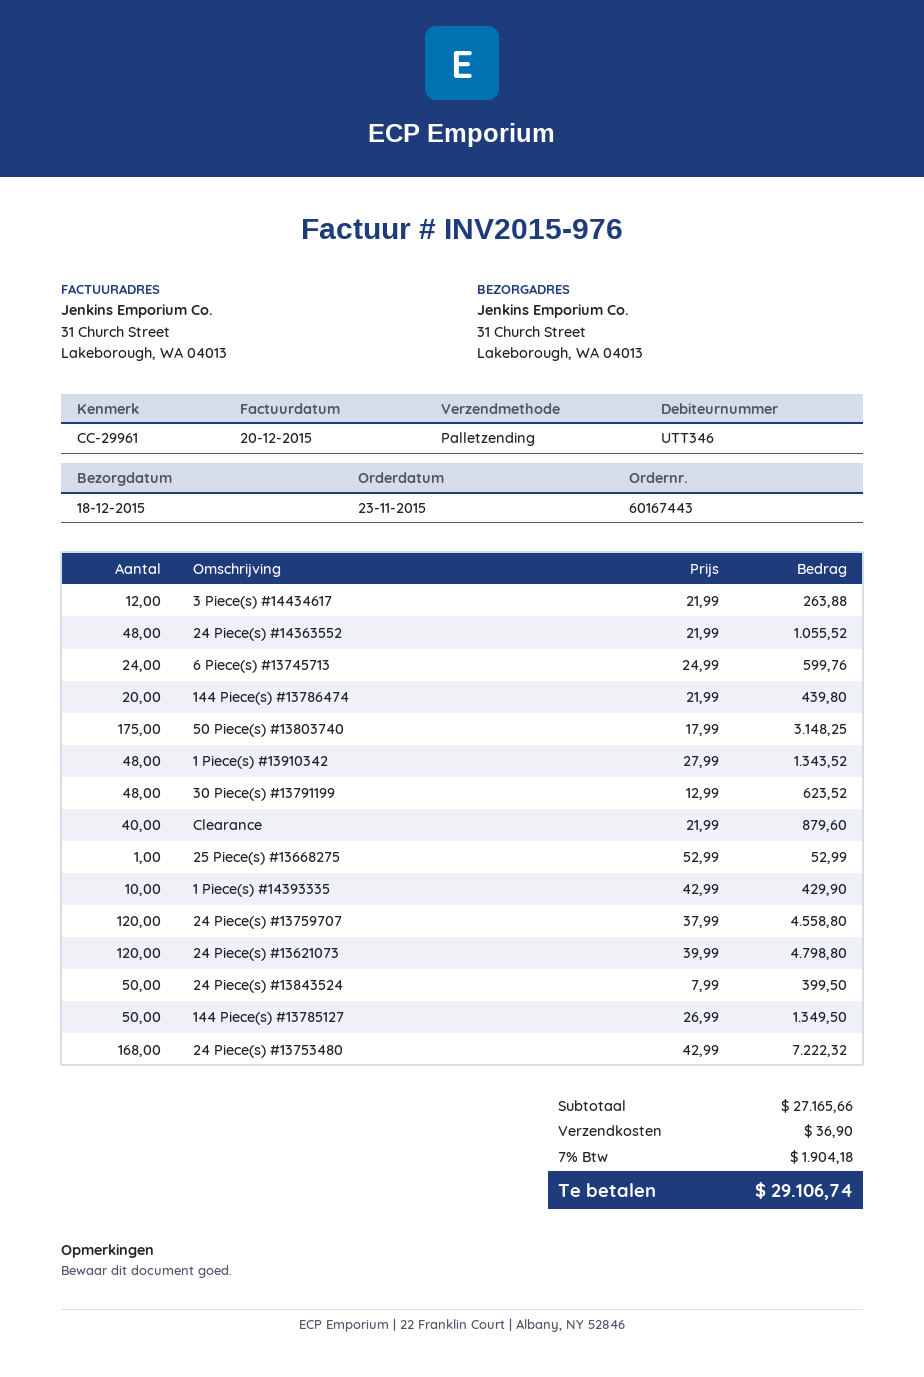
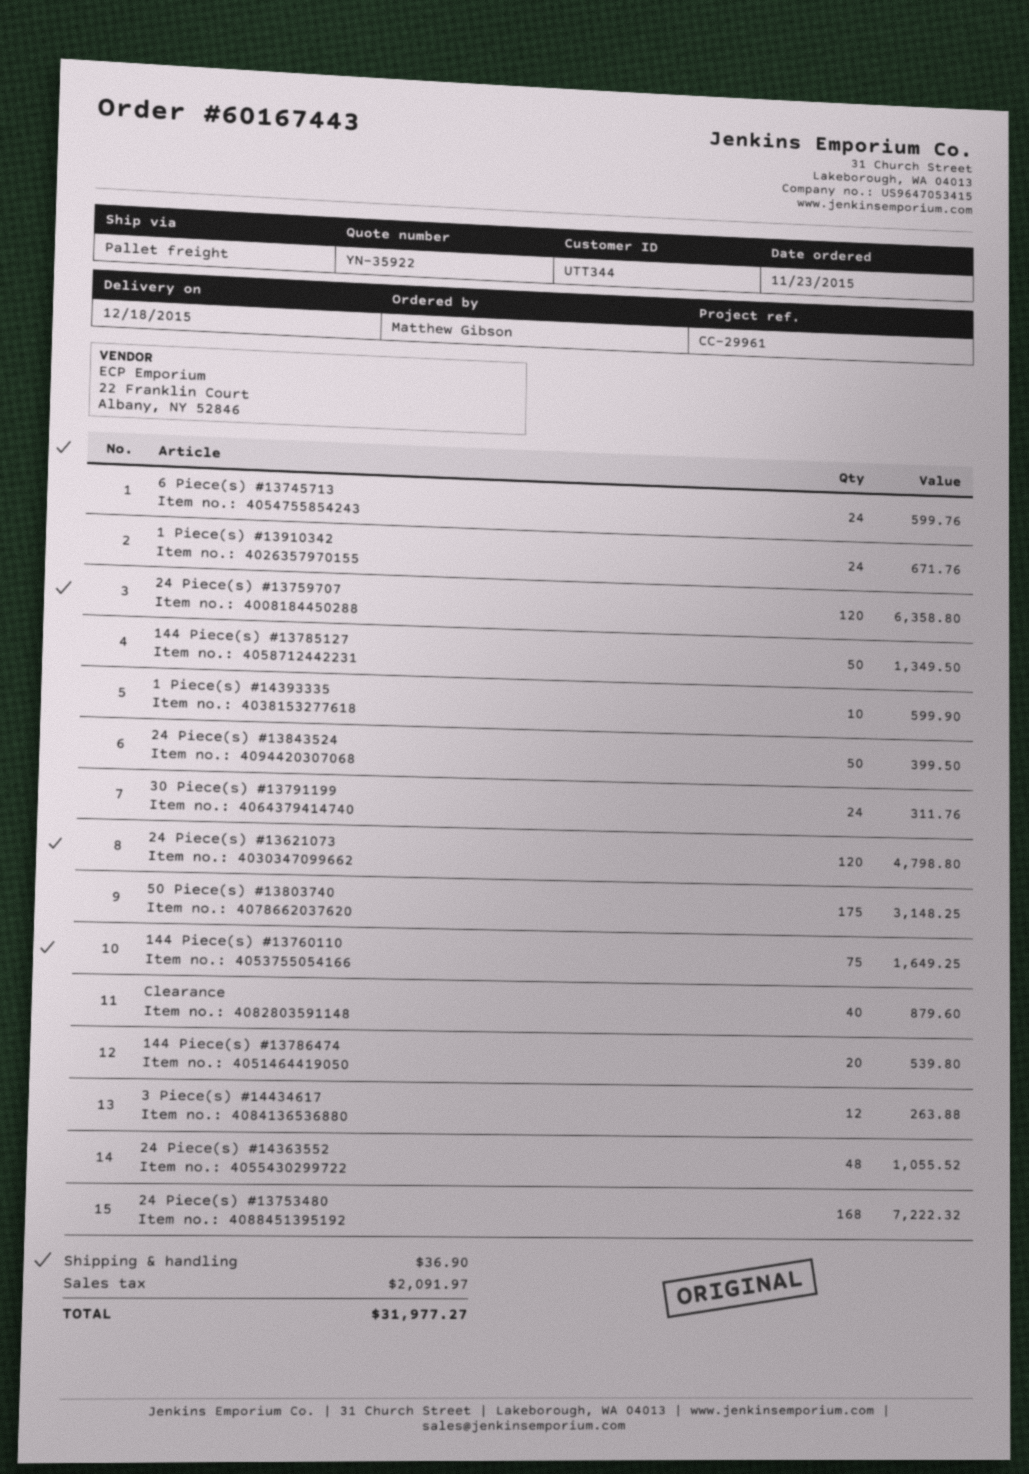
customer number: UTT346 -> UTT344
144 Piece(s) #13786474: 20 for 439.80 -> 20 for 539.80
1 Piece(s) #13910342: 48 for 1343.52 -> 24 for 671.76
30 Piece(s) #13791199: 48 for 623.52 -> 24 for 311.76
25 Piece(s) #13668275: 1 for 52.99 -> none
1 Piece(s) #14393335: 10 for 429.90 -> 10 for 599.90
24 Piece(s) #13759707: 120 for 4558.80 -> 120 for 6358.80
144 Piece(s) #13760110: none -> 75 for 1649.25
tax: 1904.18 -> 2091.97
total: 29106.74 -> 31977.27

